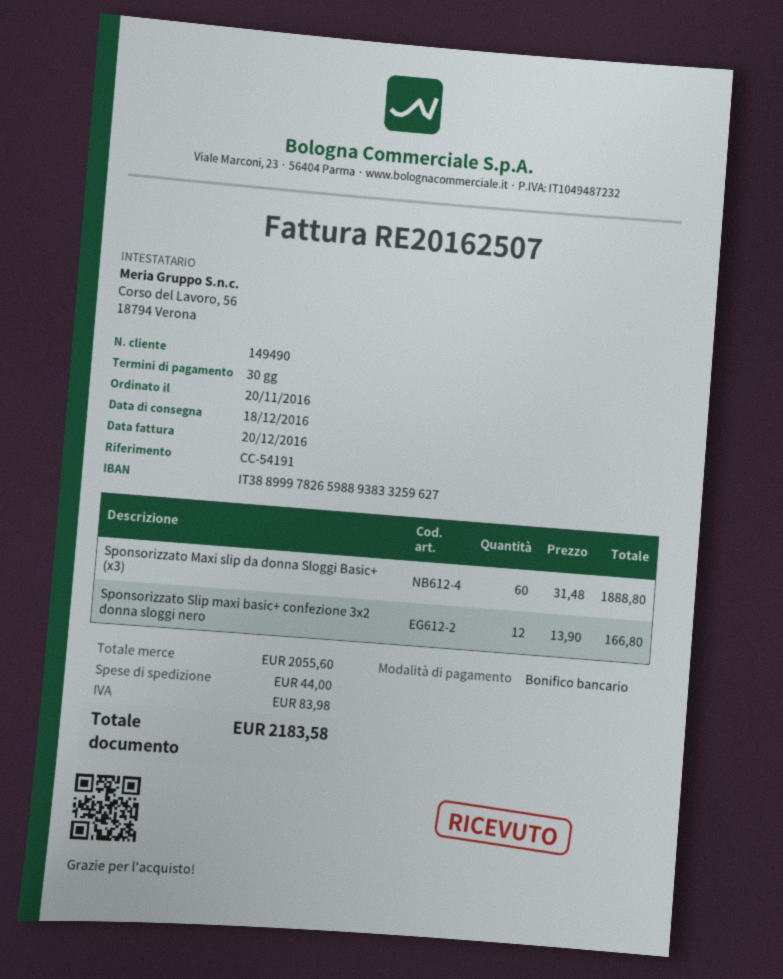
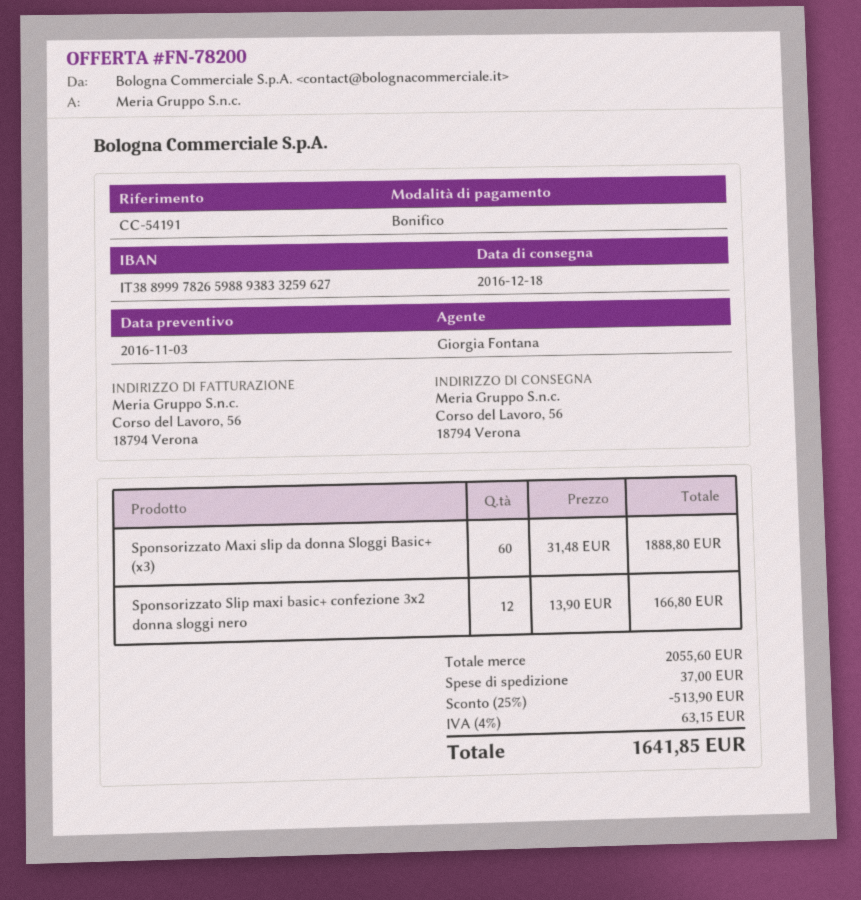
discount: none -> 25% = 513.90
shipping: 44.00 -> 37.00
tax: 83.98 -> 63.15
total: 2183.58 -> 1641.85

